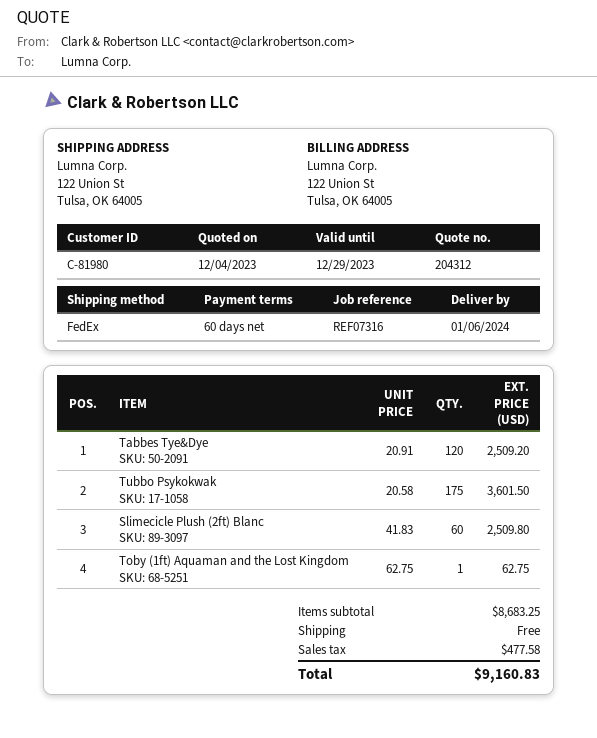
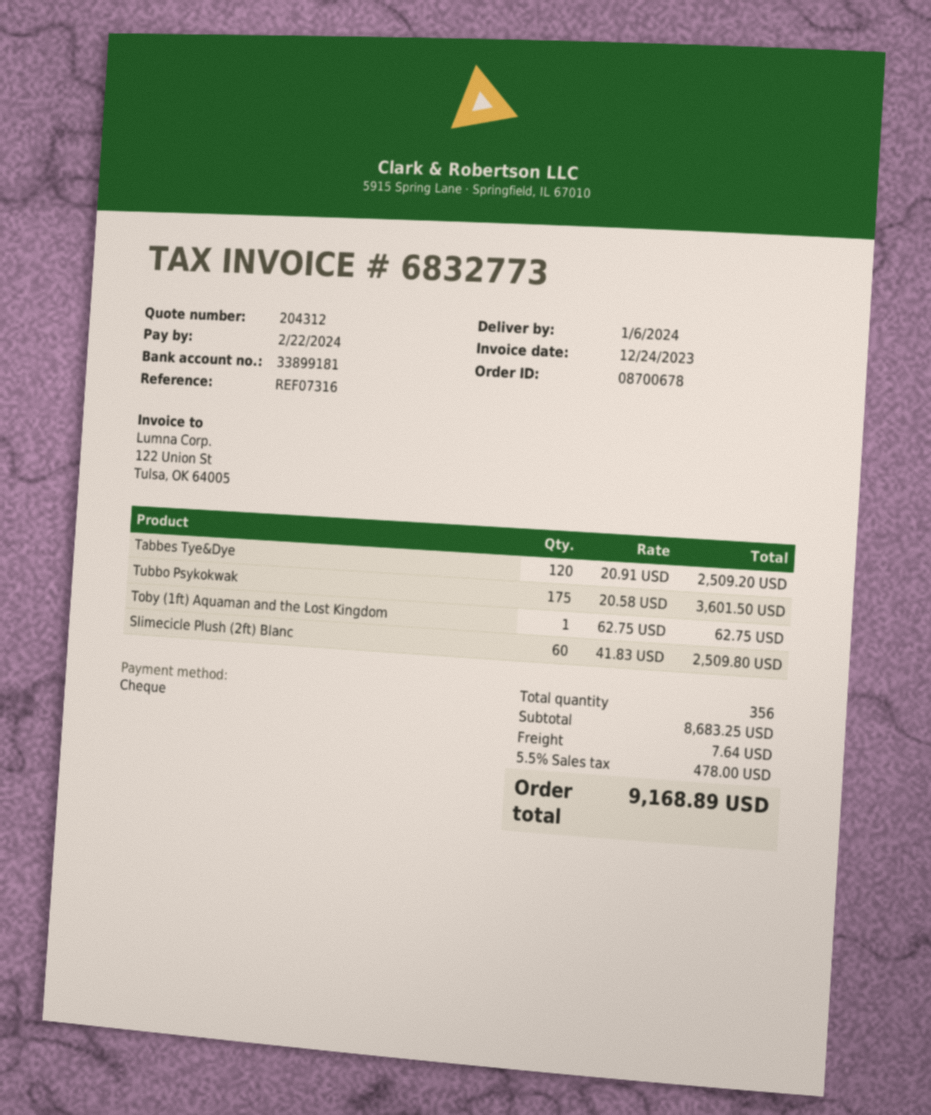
shipping: 0.00 -> 7.64
tax: 477.58 -> 478.00
total: 9160.83 -> 9168.89

